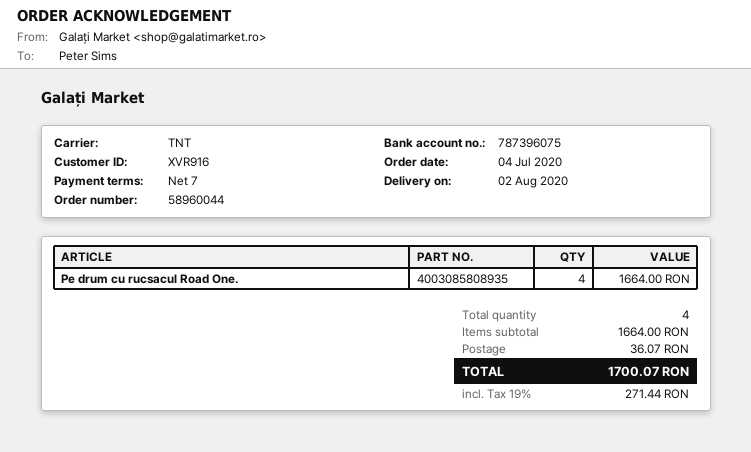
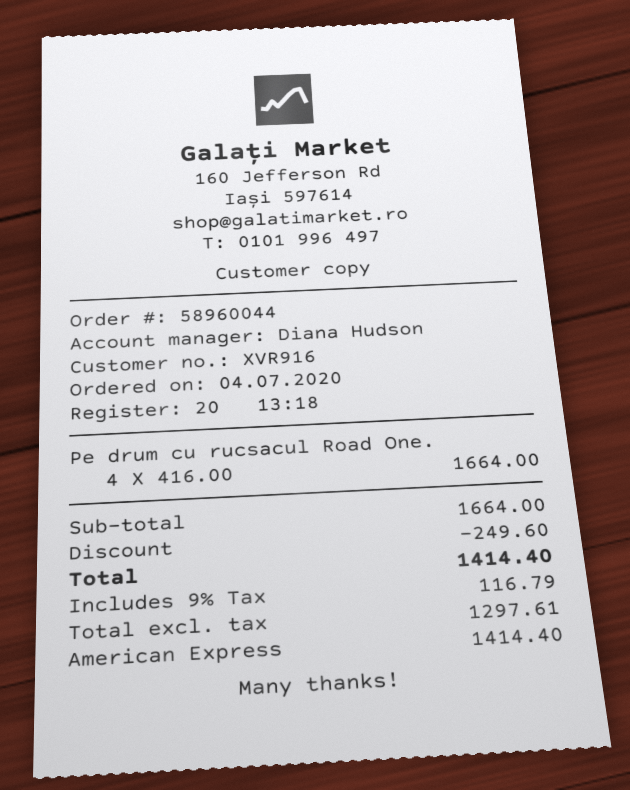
discount: none -> 249.60
shipping: 36.07 -> none
tax: 19% = 271.44 -> 9% = 116.79
total: 1700.07 -> 1414.40

